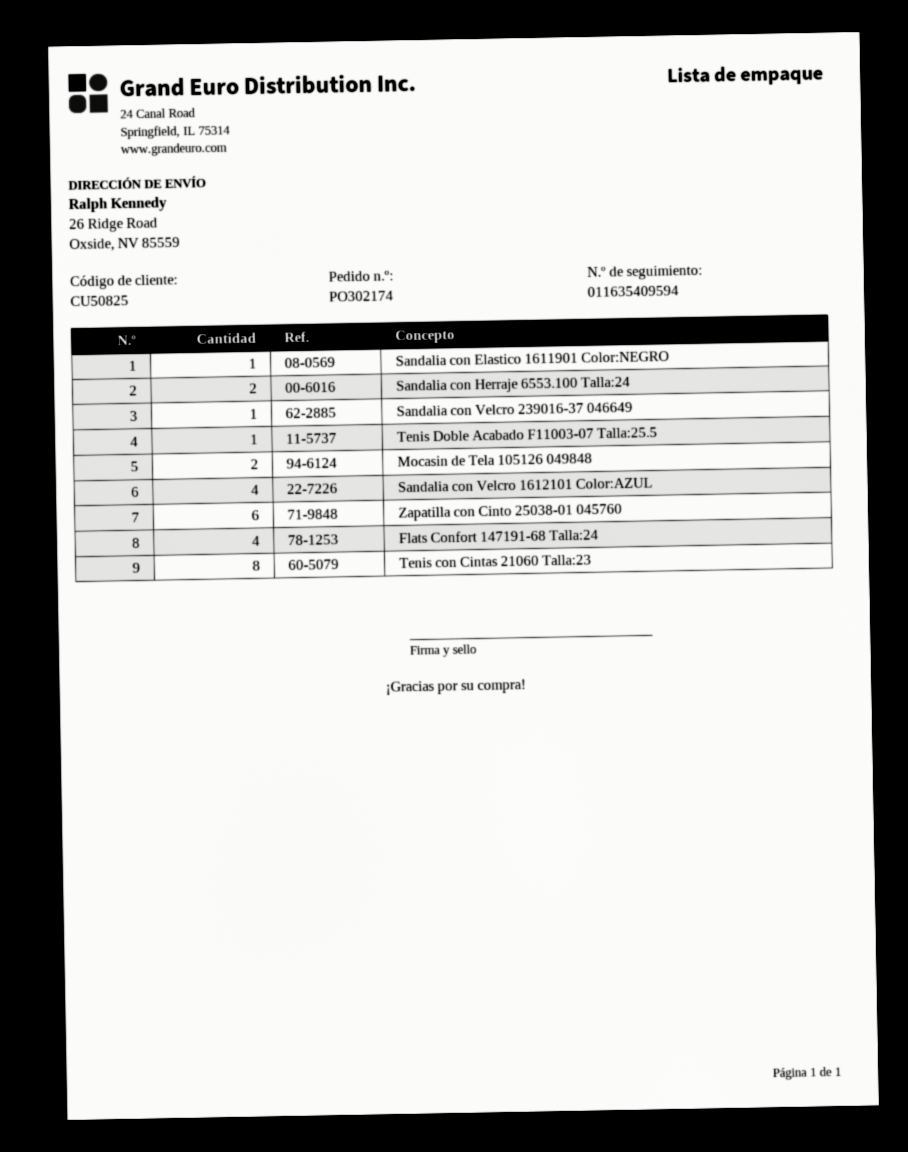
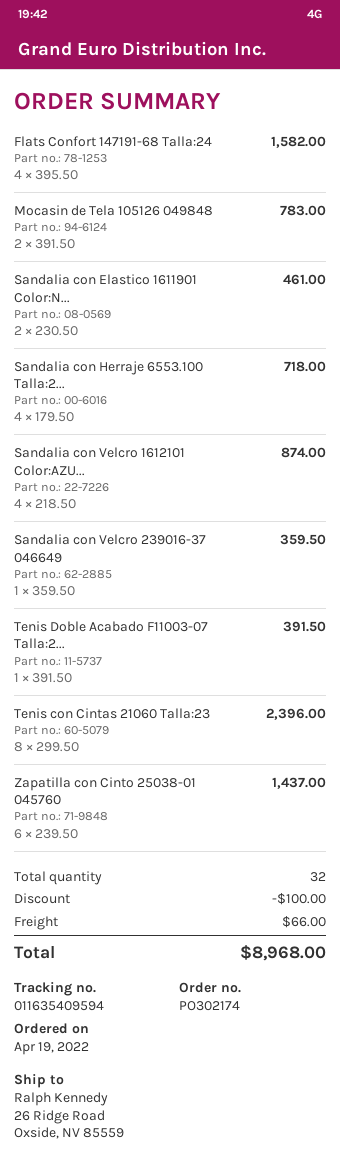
Sandalia con Elastico 1611901 Color:NEGRO: 1 -> 2
Sandalia con Herraje 6553.100 Talla:24: 2 -> 4

